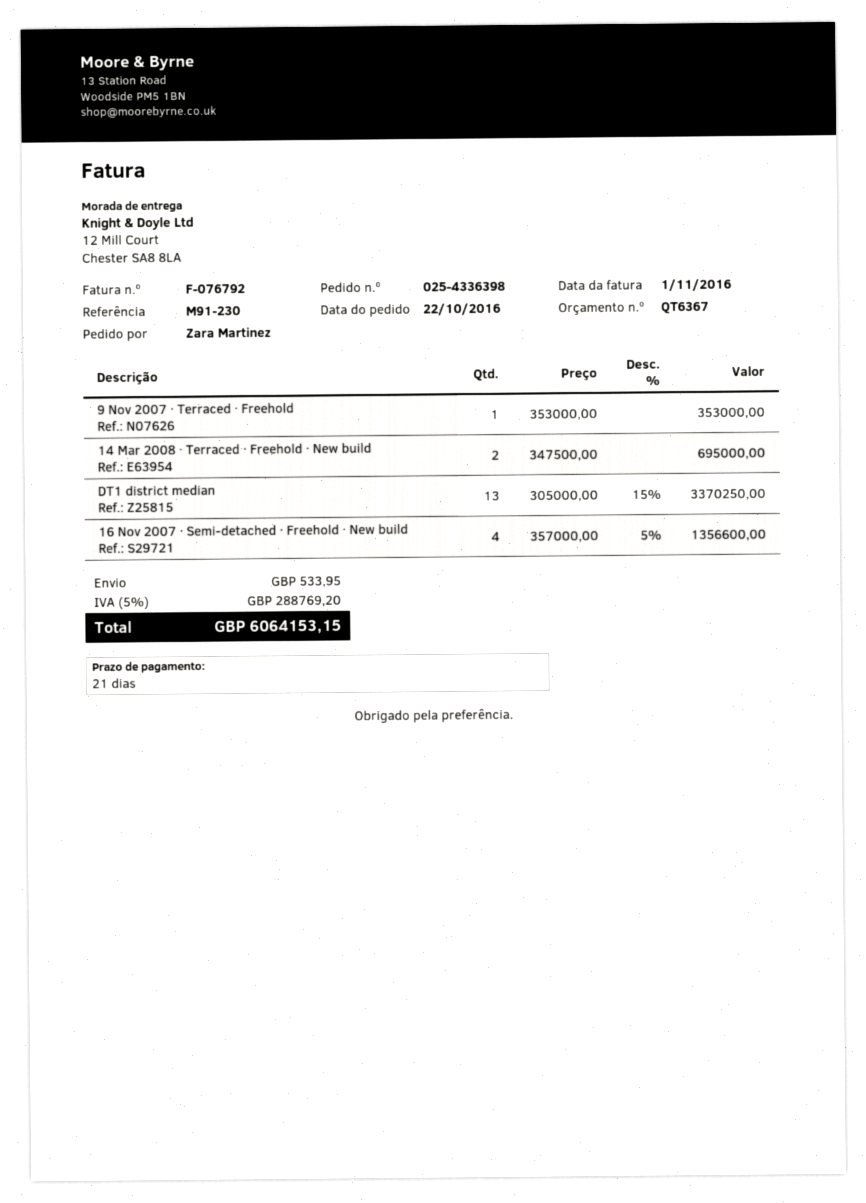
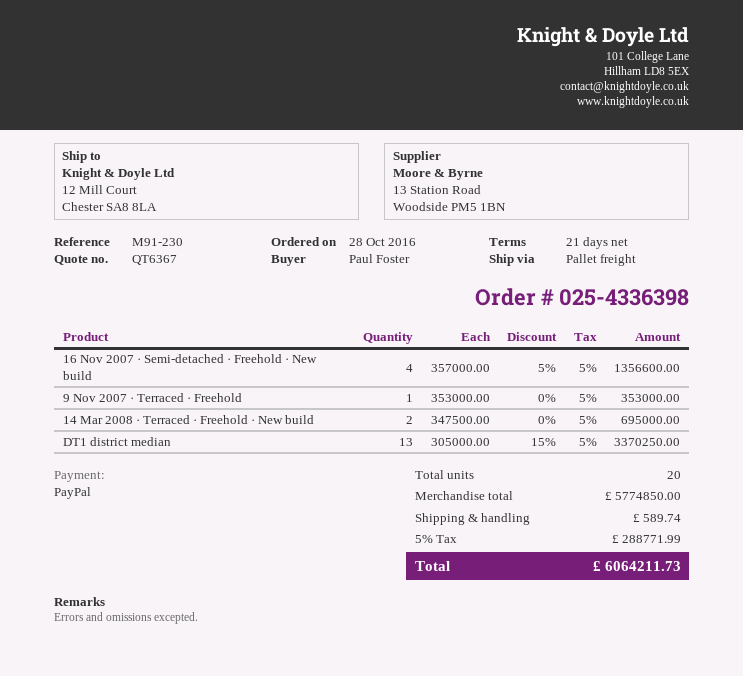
order date: 2016-10-22 -> 2016-10-28
ordered by: Zara Martinez -> Paul Foster
shipping: 533.95 -> 589.74
tax: 5% = 288769.20 -> 5% = 288771.99
total: 6064153.15 -> 6064211.73

